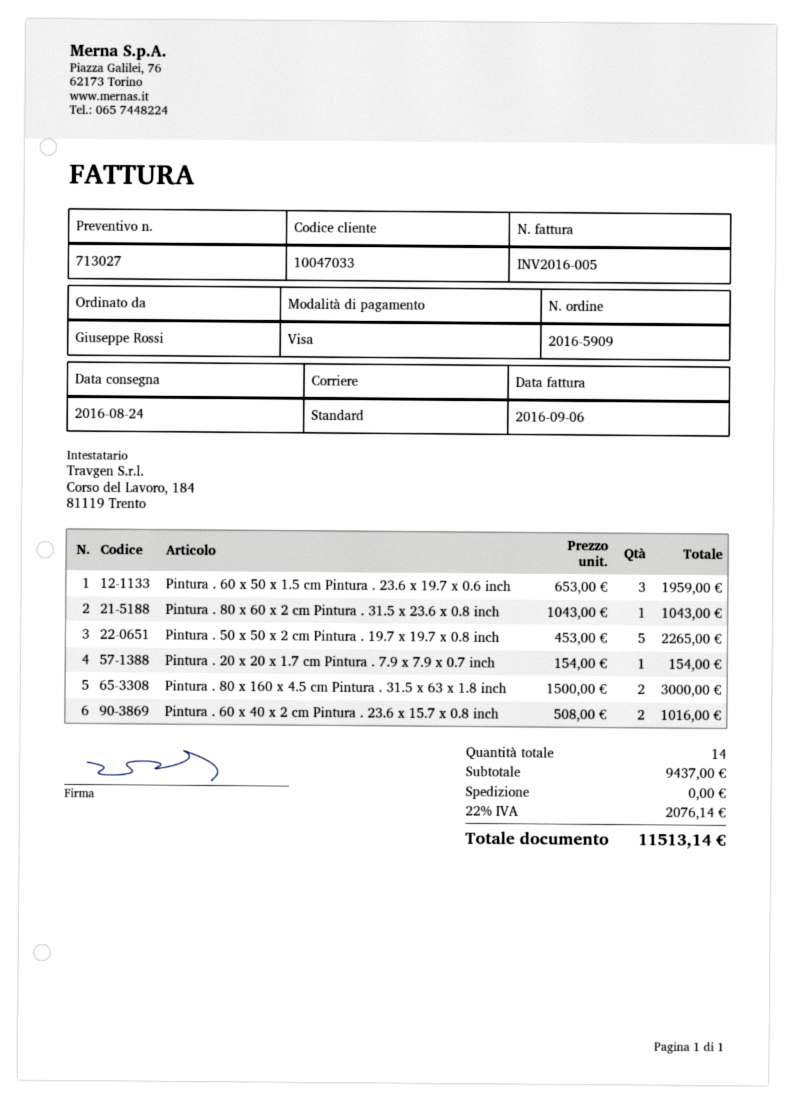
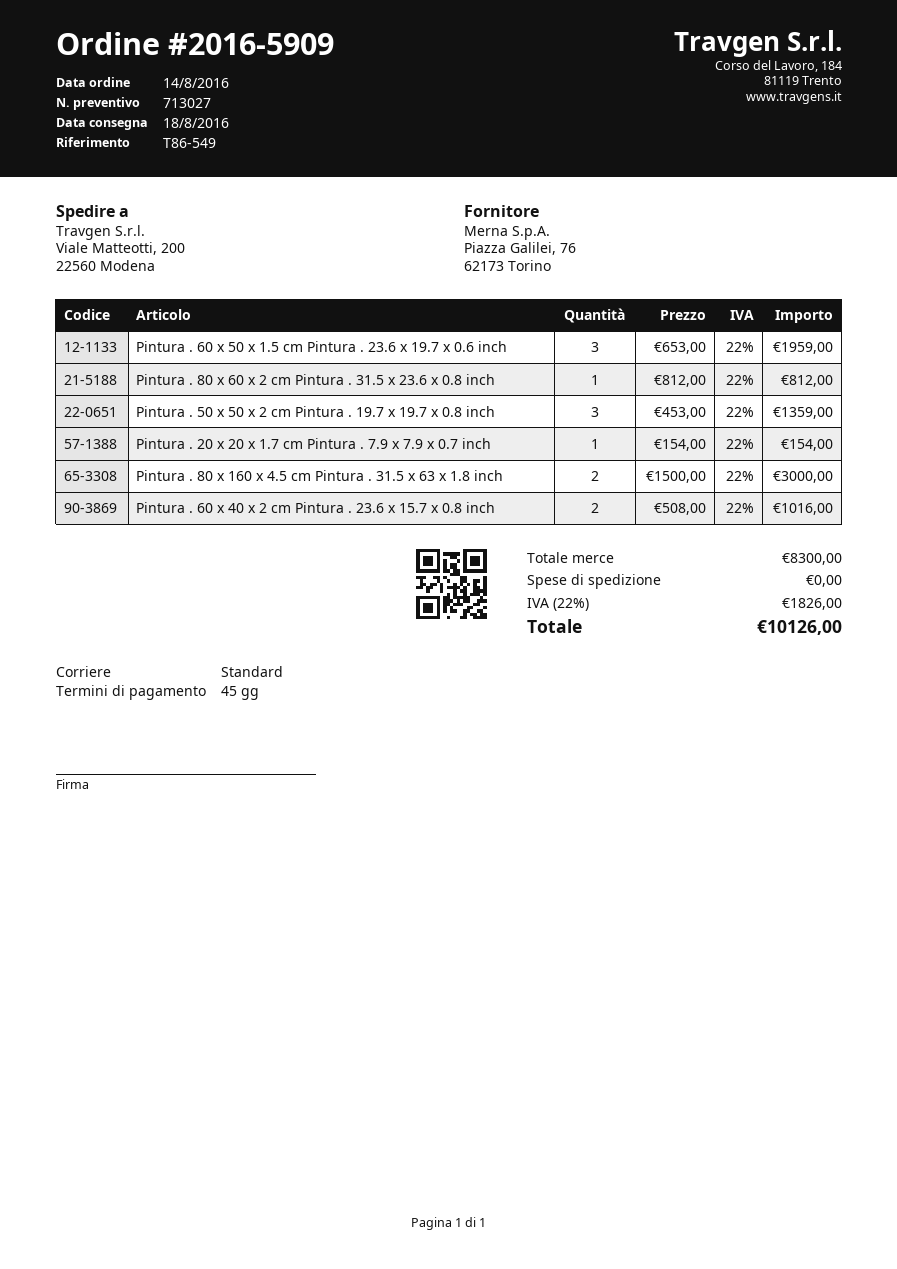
delivery date: 2016-08-24 -> 2016-08-18
Pintura . 80 x 60 x 2 cm Pintura . 31.5 x 23.6 x 0.8 inch: 1 x 1043.00 = 1043.00 -> 1 x 812.00 = 812.00
Pintura . 50 x 50 x 2 cm Pintura . 19.7 x 19.7 x 0.8 inch: 5 x 453.00 = 2265.00 -> 3 x 453.00 = 1359.00
subtotal: 9437.00 -> 8300.00
tax: 22% = 2076.14 -> 22% = 1826.00
total: 11513.14 -> 10126.00

